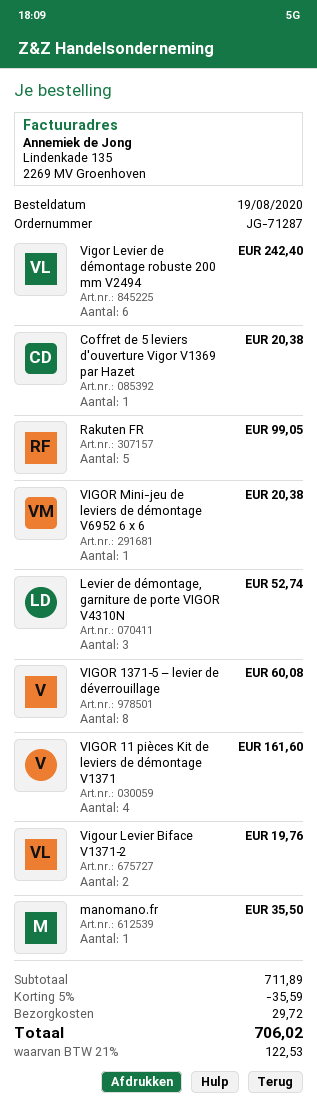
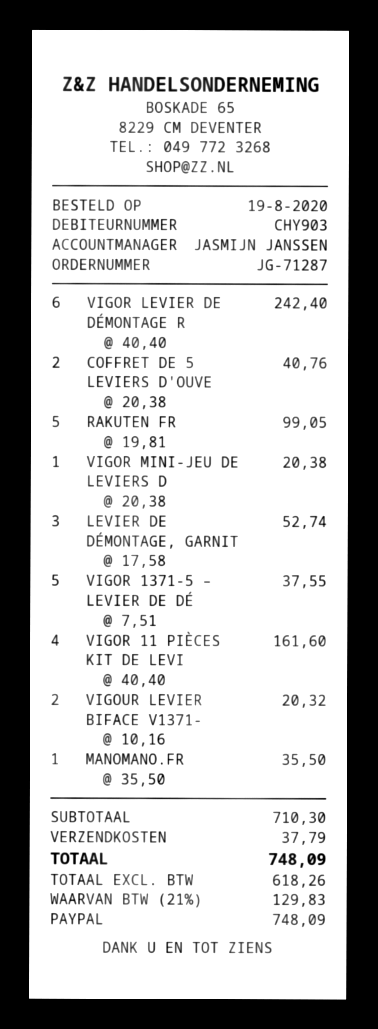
Coffret de 5 leviers d'ouverture Vigor V1369 par Hazet: 1 for 20.38 -> 2 for 40.76
VIGOR 1371‑5 – levier de déverrouillage: 8 for 60.08 -> 5 for 37.55
Vigour Levier Biface V1371‑2: 2 for 19.76 -> 2 for 20.32
subtotal: 711.89 -> 710.30
discount: 5% = 35.59 -> none
shipping: 29.72 -> 37.79
tax: 21% = 122.53 -> 21% = 129.83
total: 706.02 -> 748.09

